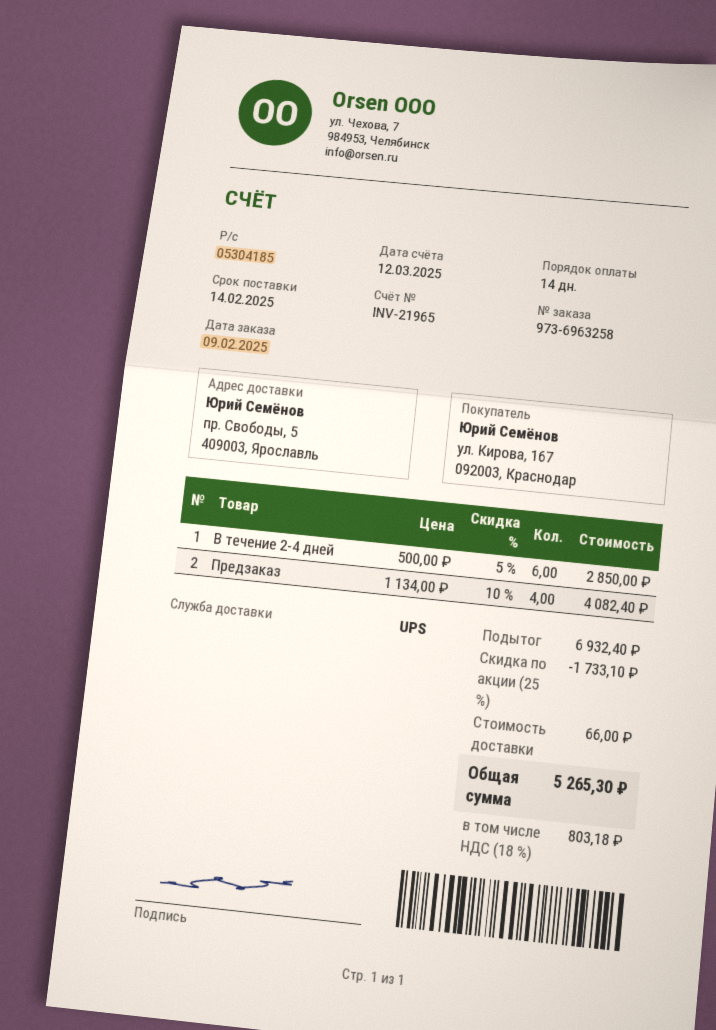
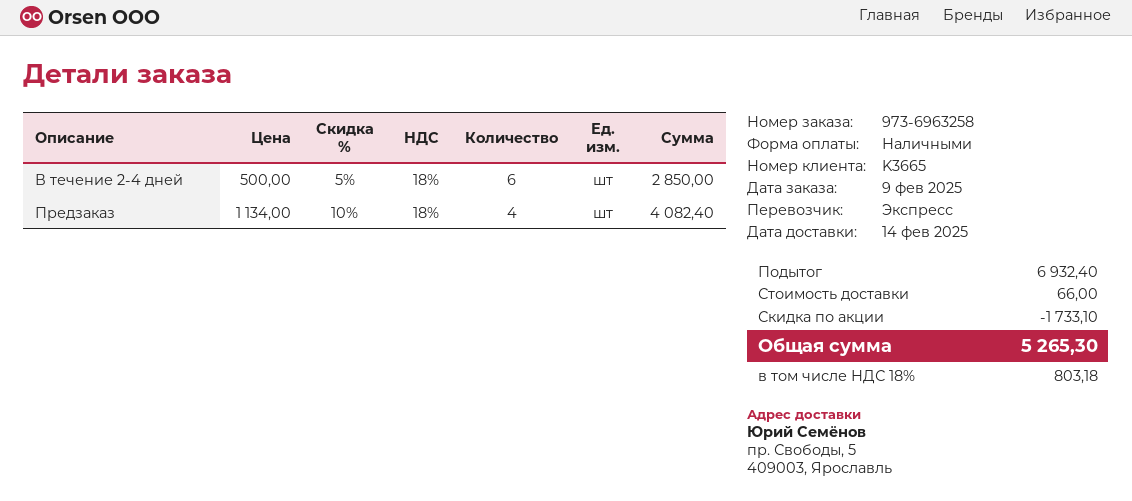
shipping method: UPS -> express

